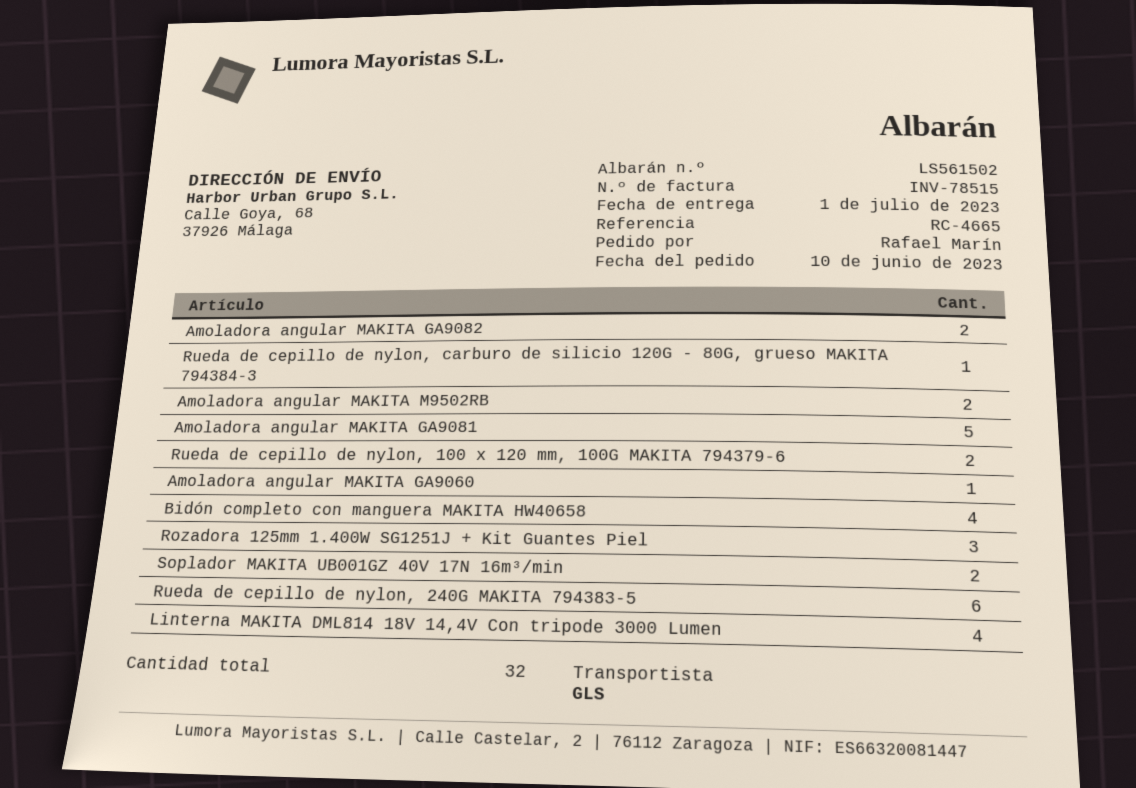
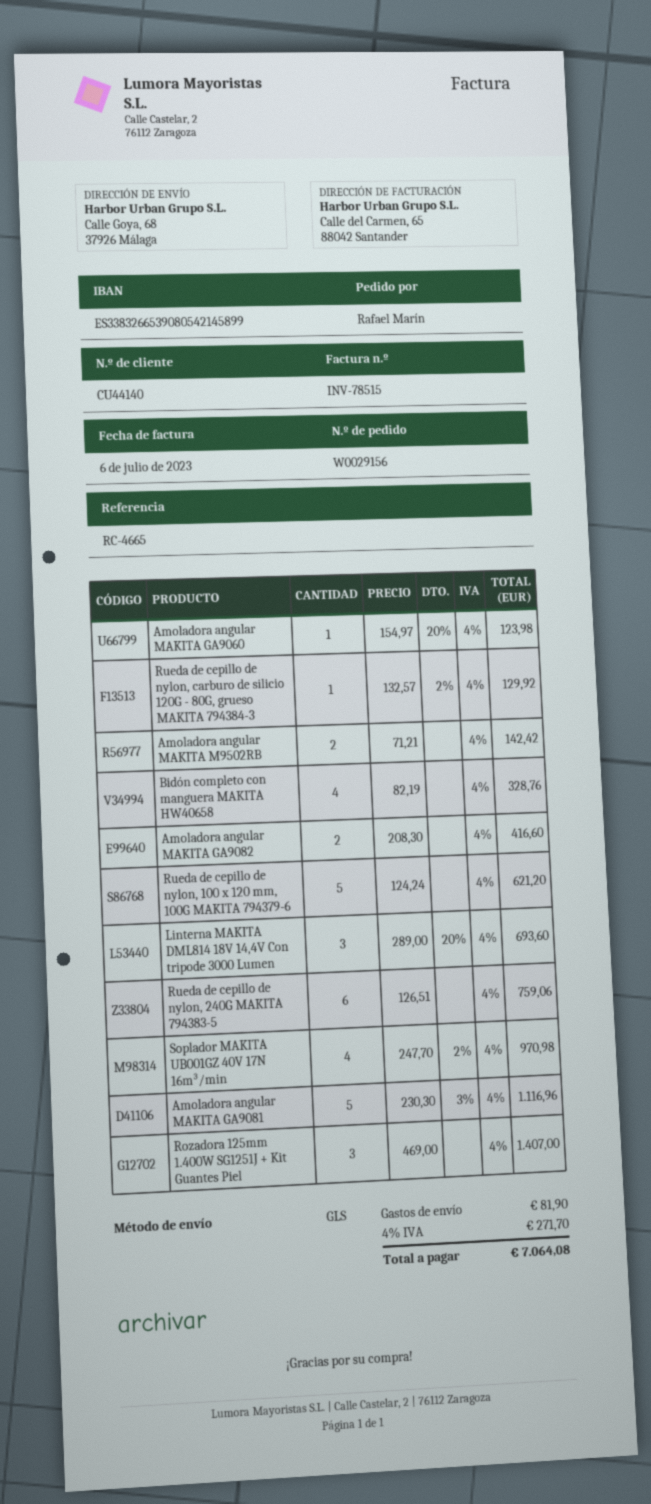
Rueda de cepillo de nylon, 100 x 120 mm, 100G MAKITA 794379-6: 2 -> 5
Soplador MAKITA UB001GZ 40V 17N 16m³/min: 2 -> 4
Linterna MAKITA DML814 18V 14,4V Con tripode 3000 Lumen: 4 -> 3

